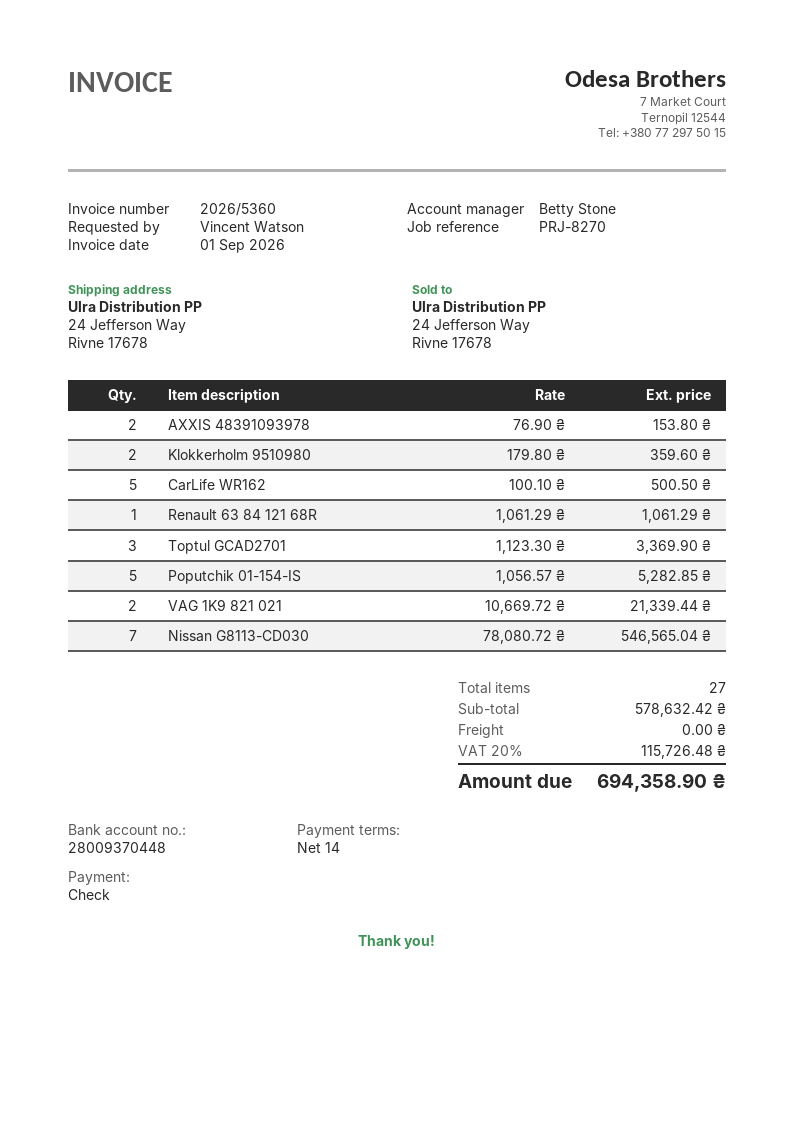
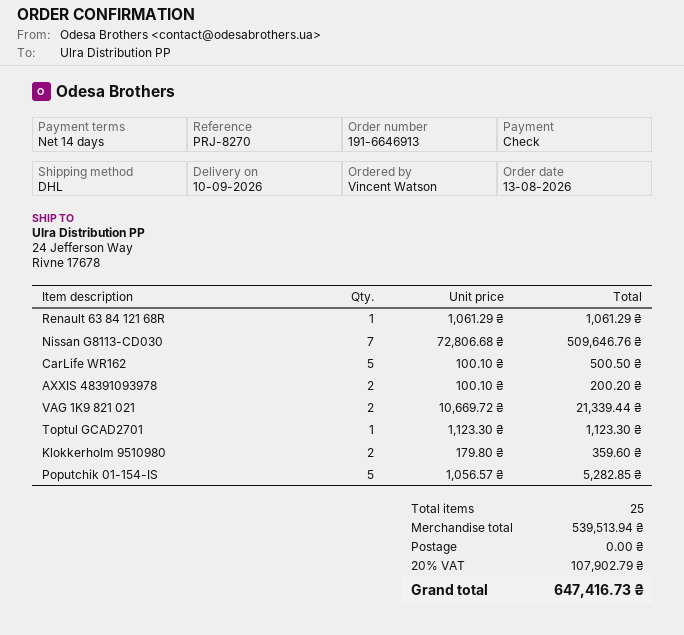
AXXIS 48391093978: 2 x 76.90 = 153.80 -> 2 x 100.10 = 200.20
Toptul GCAD2701: 3 x 1123.30 = 3369.90 -> 1 x 1123.30 = 1123.30
Nissan G8113-CD030: 7 x 78080.72 = 546565.04 -> 7 x 72806.68 = 509646.76
total quantity: 27 -> 25
subtotal: 578632.42 -> 539513.94
tax: 20% = 115726.48 -> 20% = 107902.79
total: 694358.90 -> 647416.73

